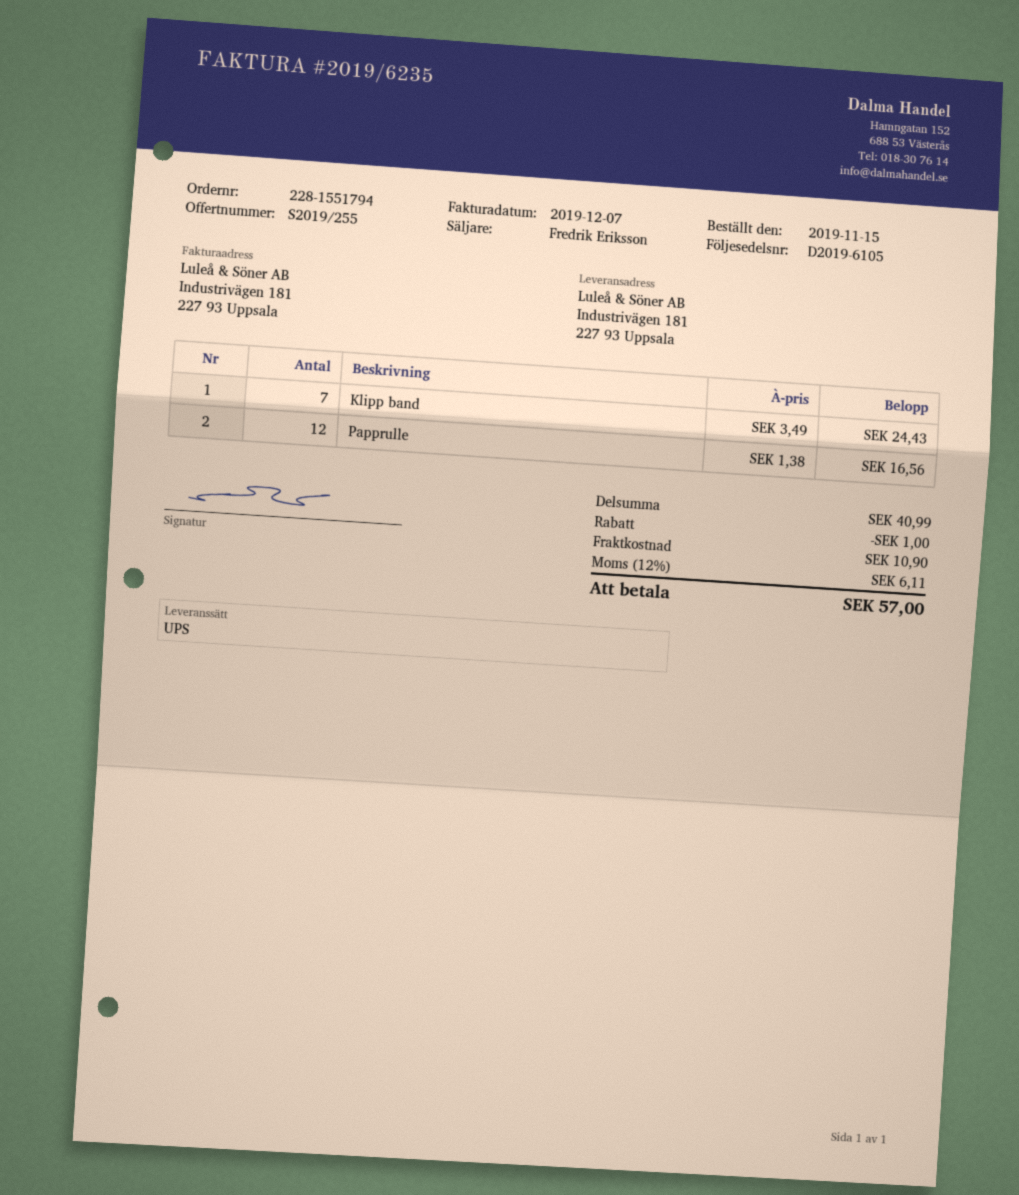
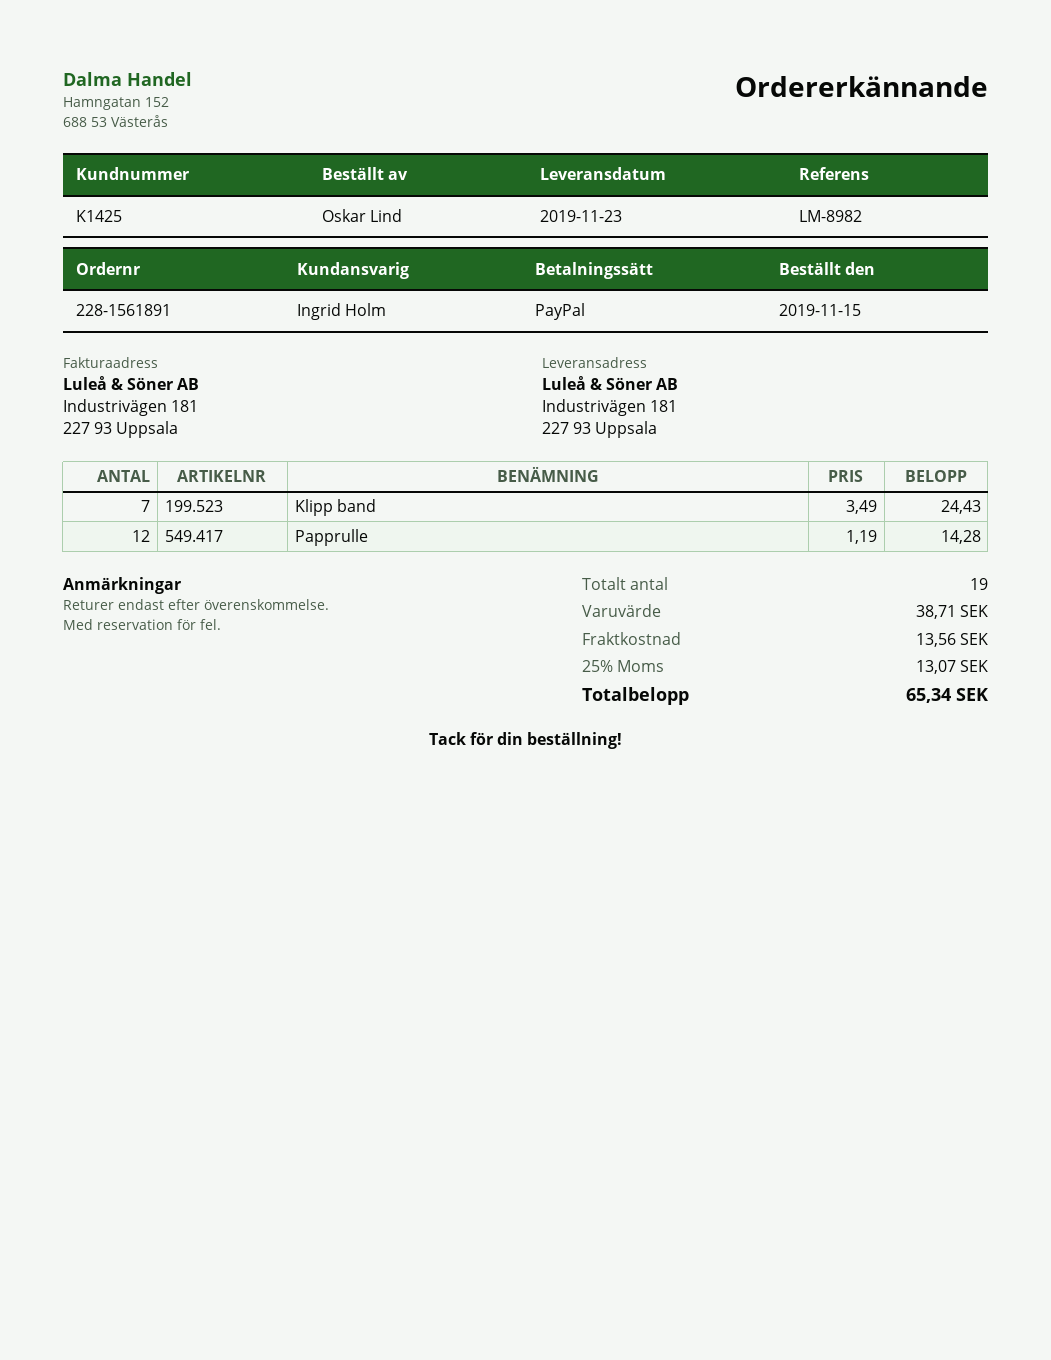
order number: 228-1551794 -> 228-1561891
sales rep: Fredrik Eriksson -> Ingrid Holm
Papprulle: 12 x 1.38 = 16.56 -> 12 x 1.19 = 14.28
subtotal: 40.99 -> 38.71
discount: 1.00 -> none
shipping: 10.90 -> 13.56
tax: 12% = 6.11 -> 25% = 13.07
total: 57.00 -> 65.34

